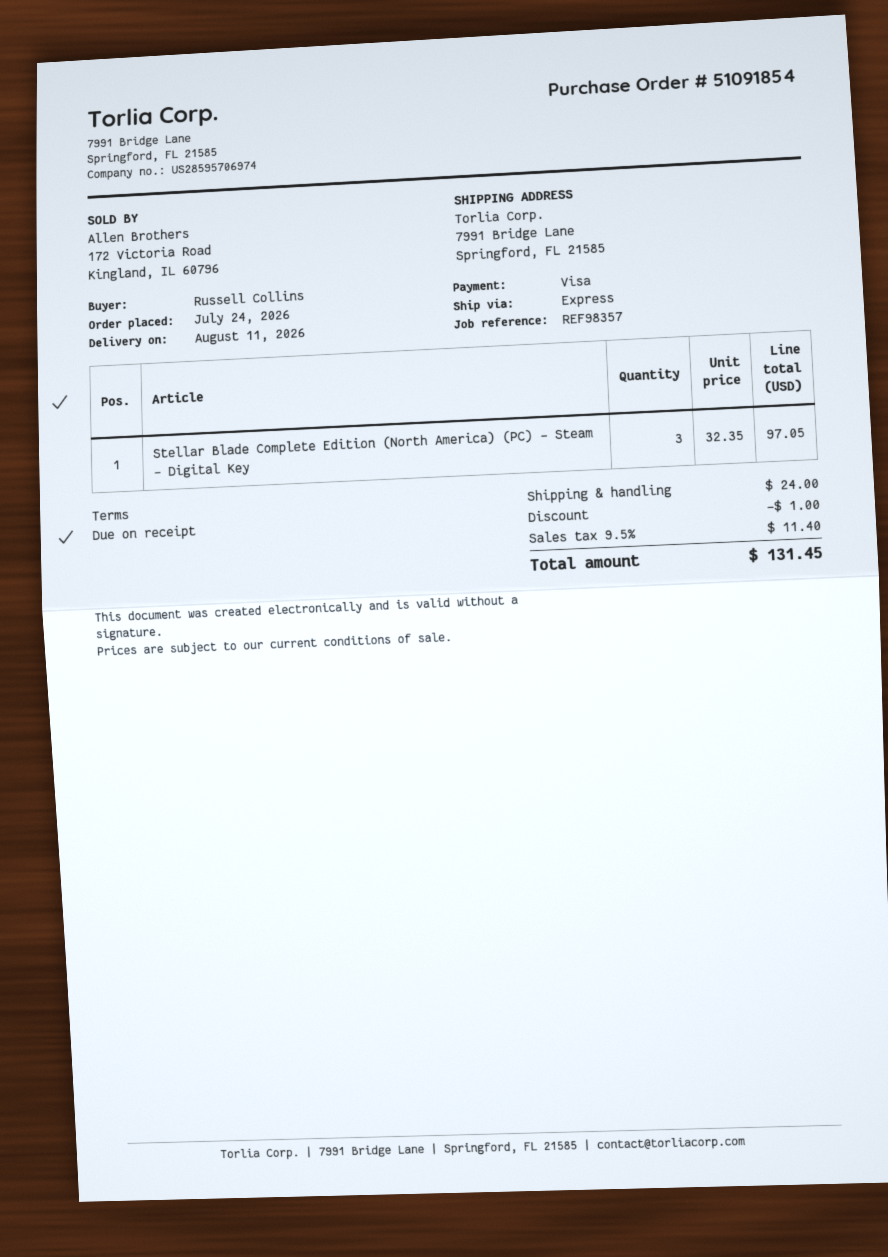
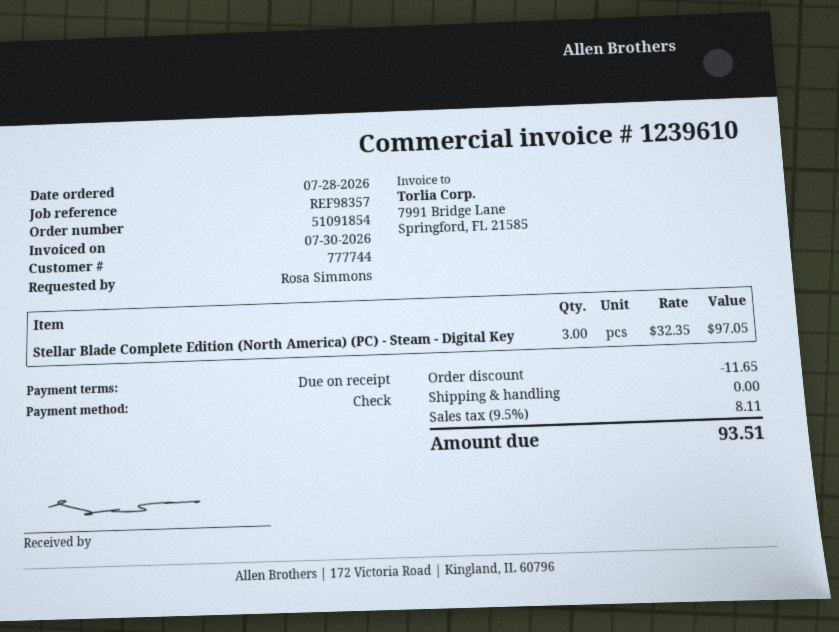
order date: 2026-07-24 -> 2026-07-28
ordered by: Russell Collins -> Rosa Simmons
payment method: Visa -> cheque
discount: 1.00 -> 11.65
shipping: 24.00 -> 0.00
tax: 9.5% = 11.40 -> 9.5% = 8.11
total: 131.45 -> 93.51

